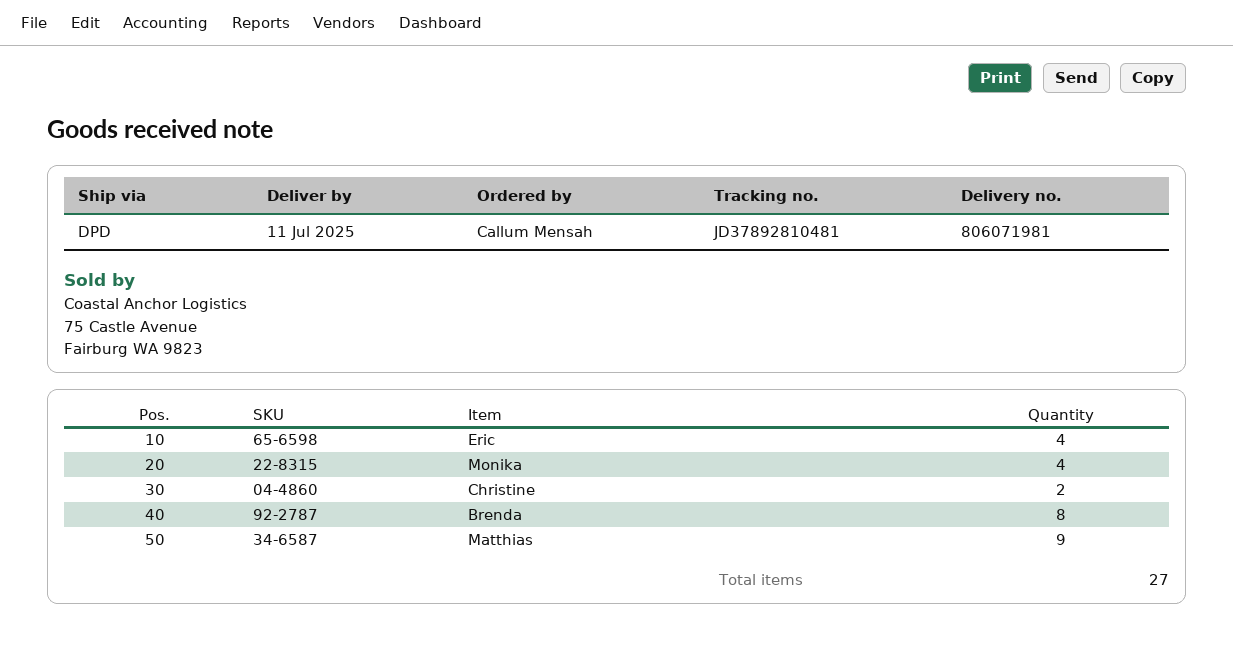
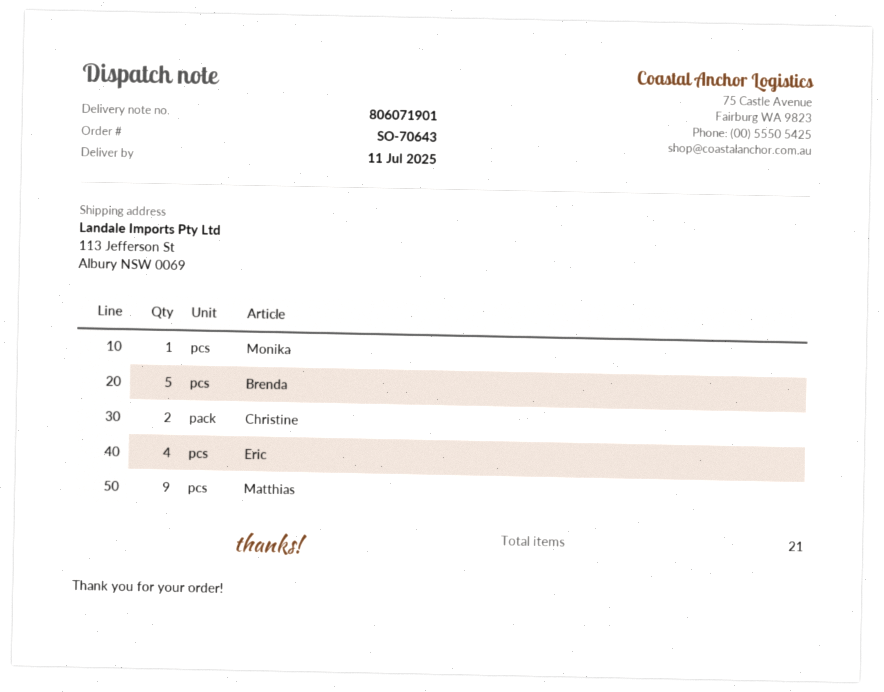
delivery note number: 806071981 -> 806071901
Monika: 4 -> 1
Brenda: 8 -> 5
total quantity: 27 -> 21

